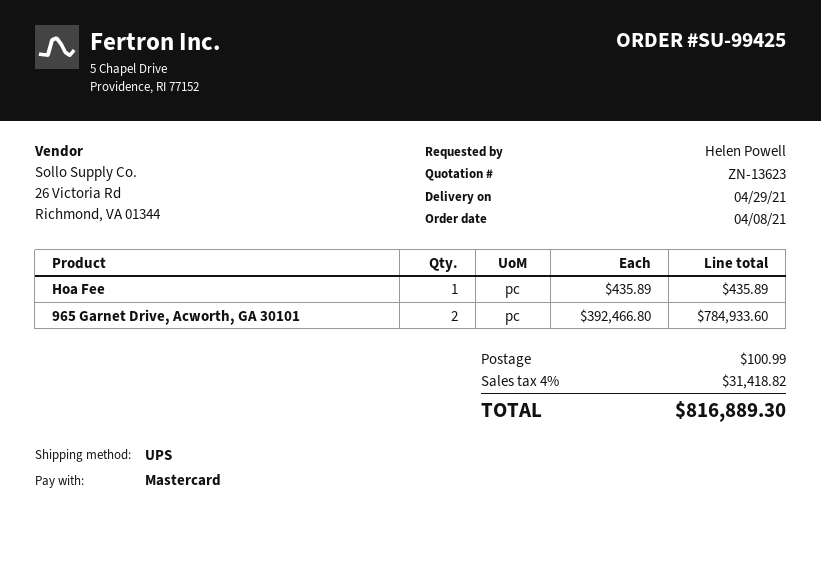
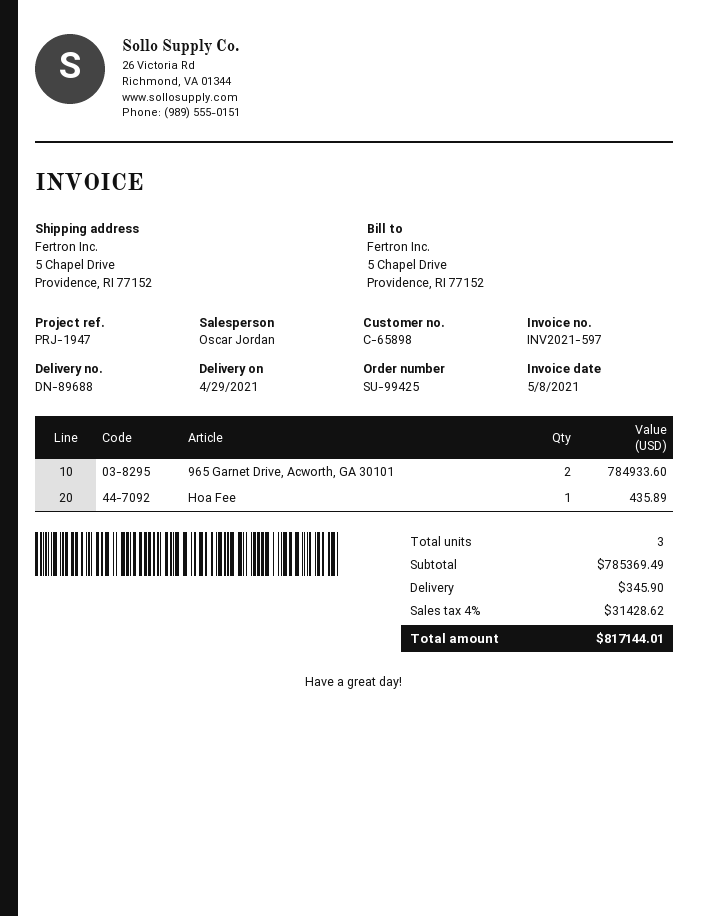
shipping: 100.99 -> 345.90
tax: 4% = 31418.82 -> 4% = 31428.62
total: 816889.30 -> 817144.01

